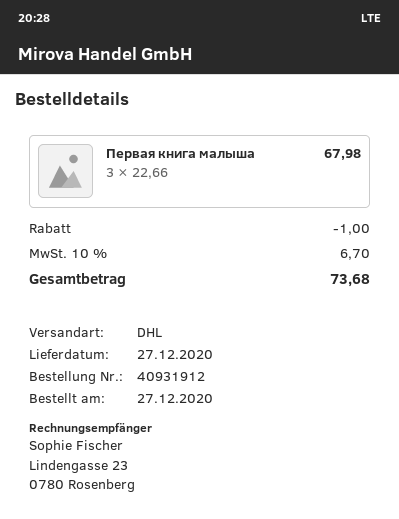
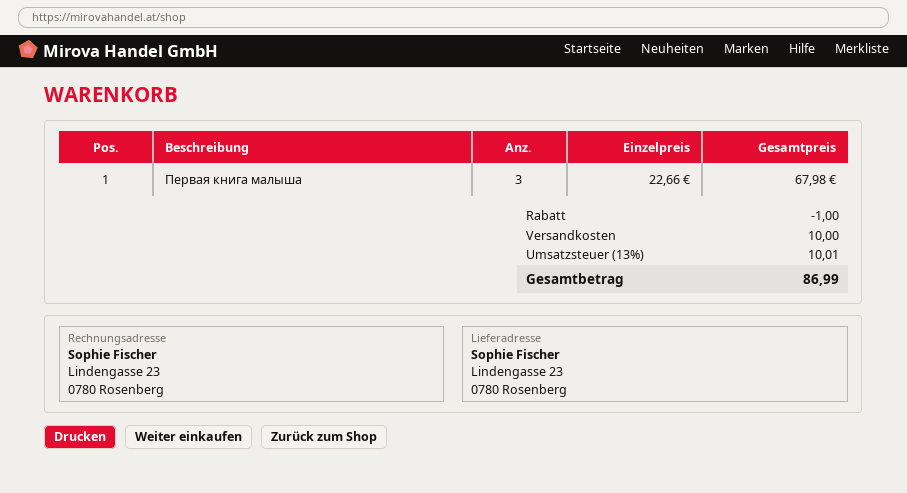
shipping: none -> 10.00
tax: 10% = 6.70 -> 13% = 10.01
total: 73.68 -> 86.99

